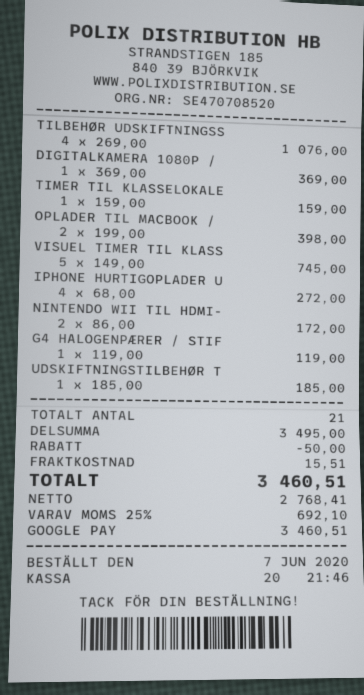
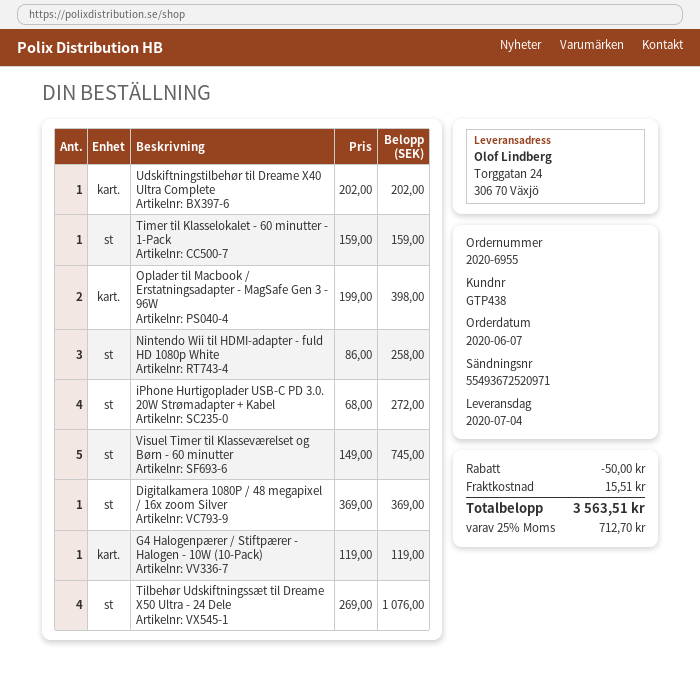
NINTENDO WII TIL HDMI-: 2 x 86.00 = 172.00 -> 3 x 86.00 = 258.00
UDSKIFTNINGSTILBEHØR T: 1 x 185.00 = 185.00 -> 1 x 202.00 = 202.00
tax: 25% = 692.10 -> 25% = 712.70
total: 3460.51 -> 3563.51

